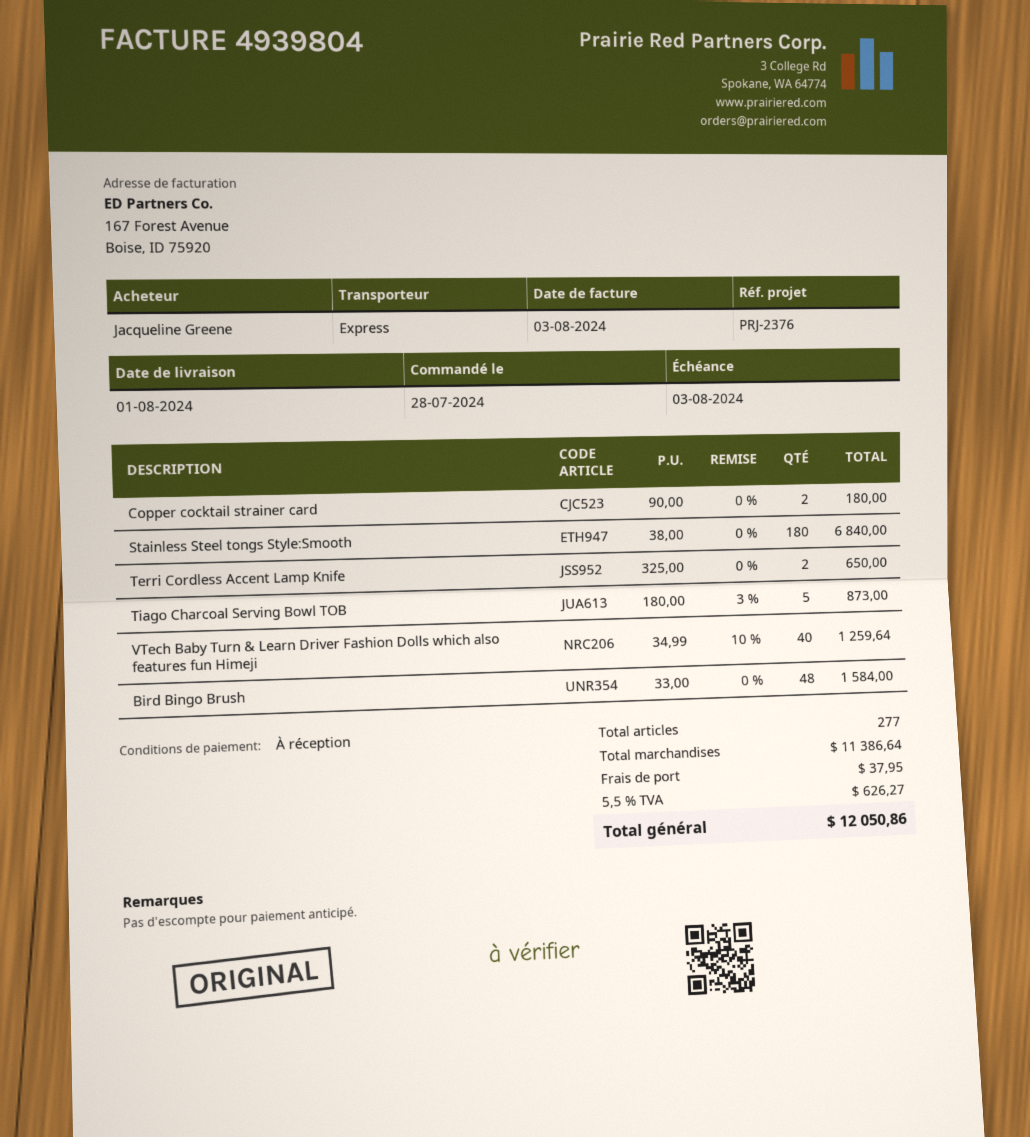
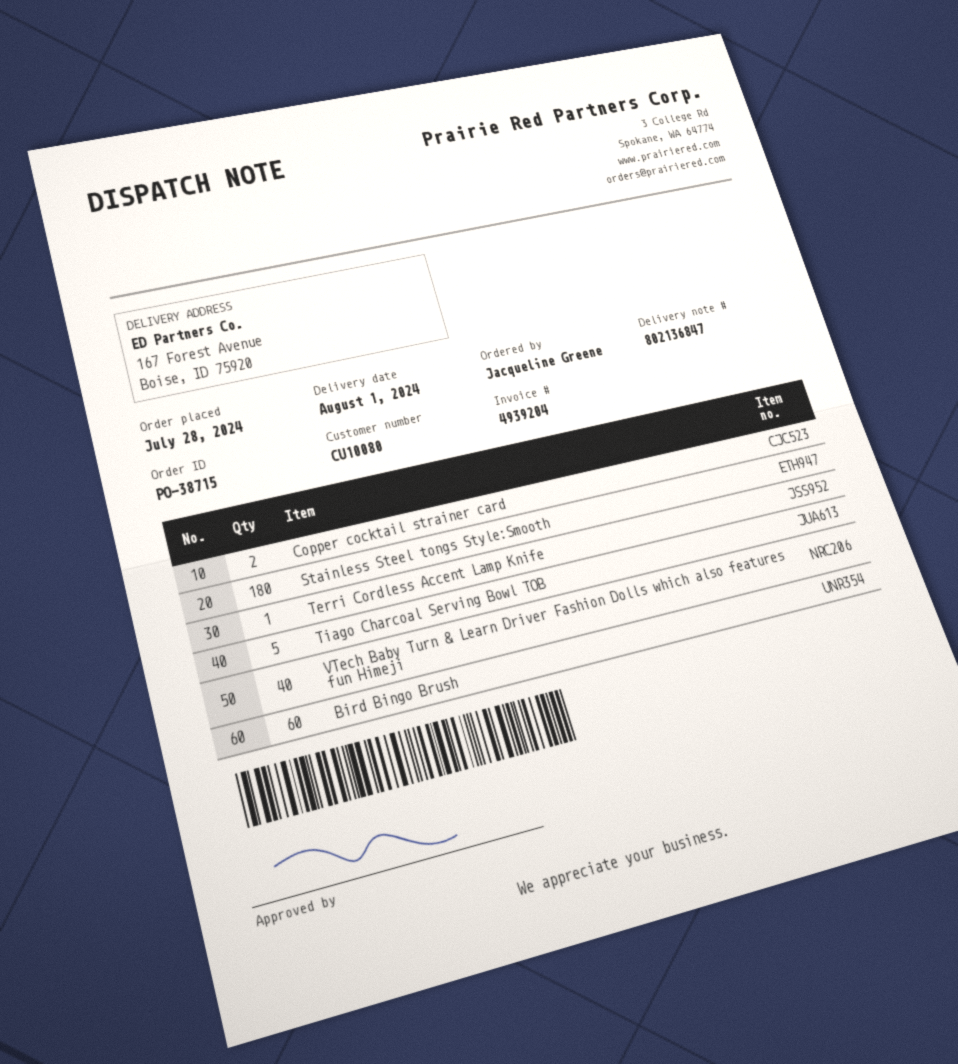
invoice number: 4939804 -> 4939204
Terri Cordless Accent Lamp Knife: 2 -> 1
Bird Bingo Brush: 48 -> 60

